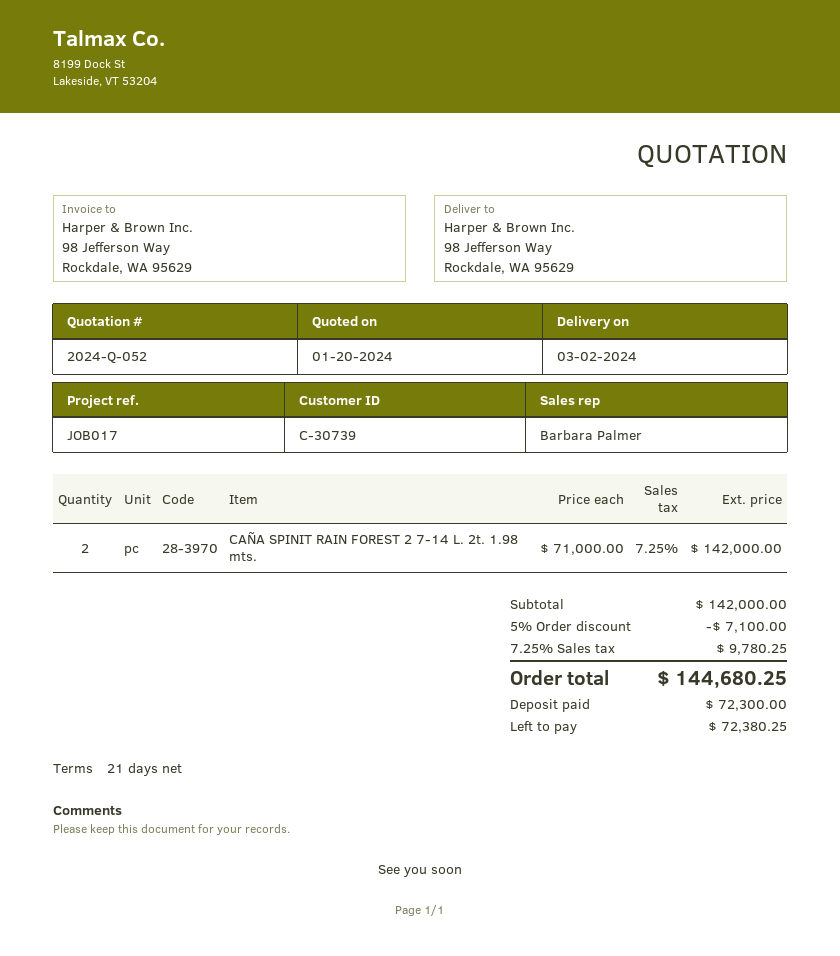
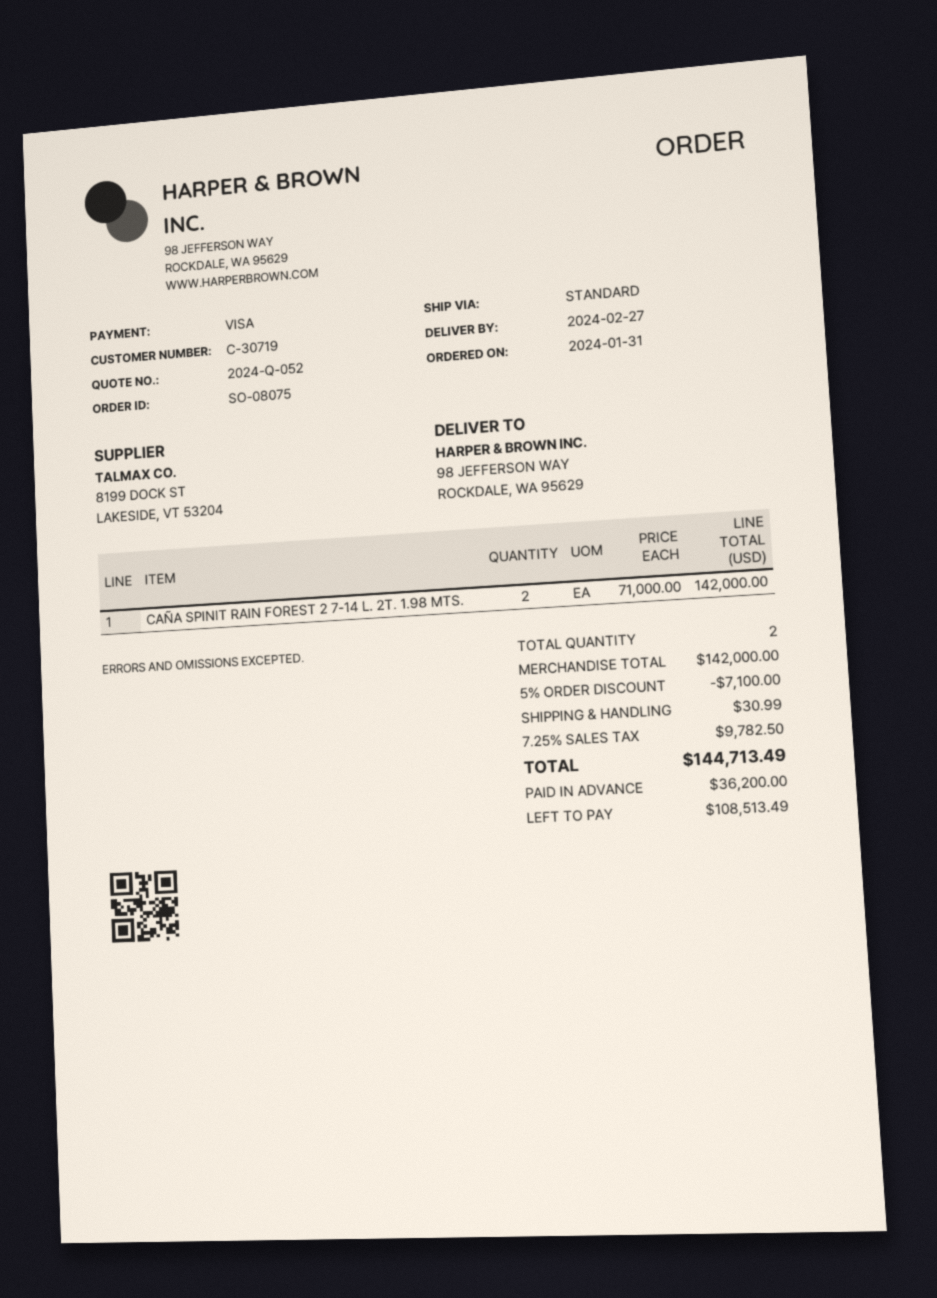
delivery date: 2024-03-02 -> 2024-02-27
customer number: C-30739 -> C-30719
shipping: none -> 30.99
tax: 7.25% = 9780.25 -> 7.25% = 9782.50
total: 144680.25 -> 144713.49
deposit: 72300.00 -> 36200.00
balance: 72380.25 -> 108513.49

